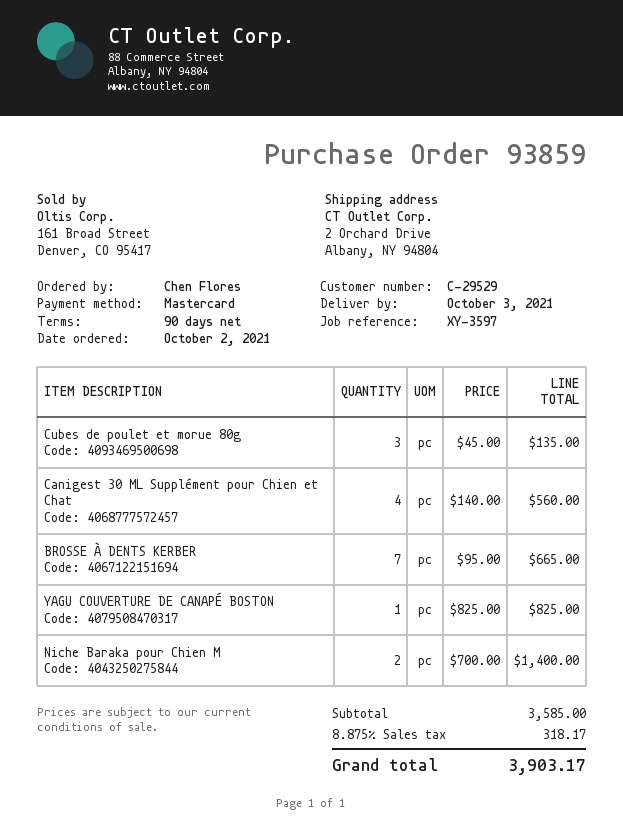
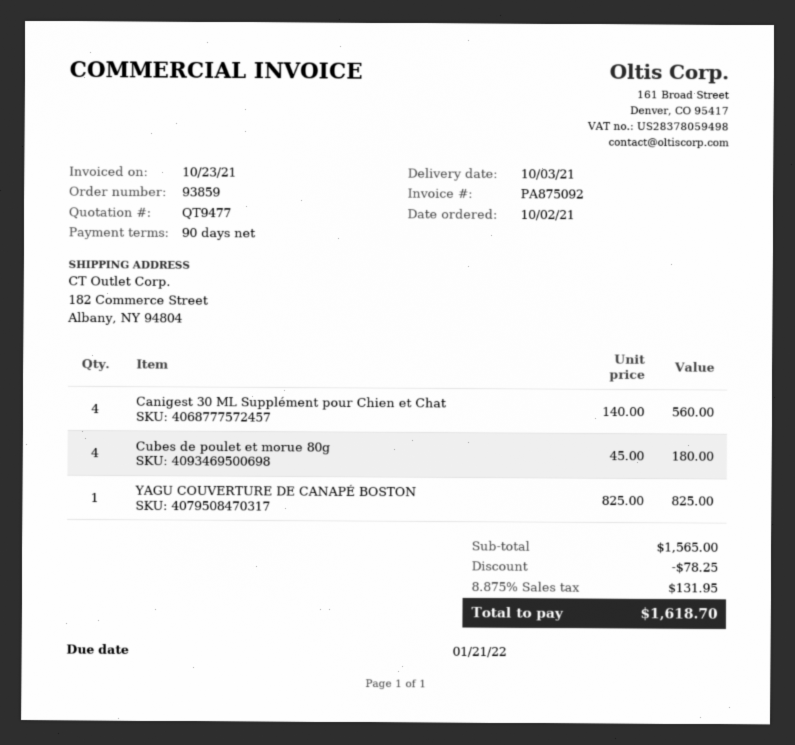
ship to: 2 Orchard Drive, Albany, NY 94804 -> 182 Commerce Street, Albany, NY 94804
Cubes de poulet et morue 80g: 3 x 45.00 = 135.00 -> 4 x 45.00 = 180.00
BROSSE À DENTS KERBER: 7 x 95.00 = 665.00 -> none
Niche Baraka pour Chien M: 2 x 700.00 = 1400.00 -> none
subtotal: 3585.00 -> 1565.00
discount: none -> 78.25
tax: 8.875% = 318.17 -> 8.875% = 131.95
total: 3903.17 -> 1618.70

